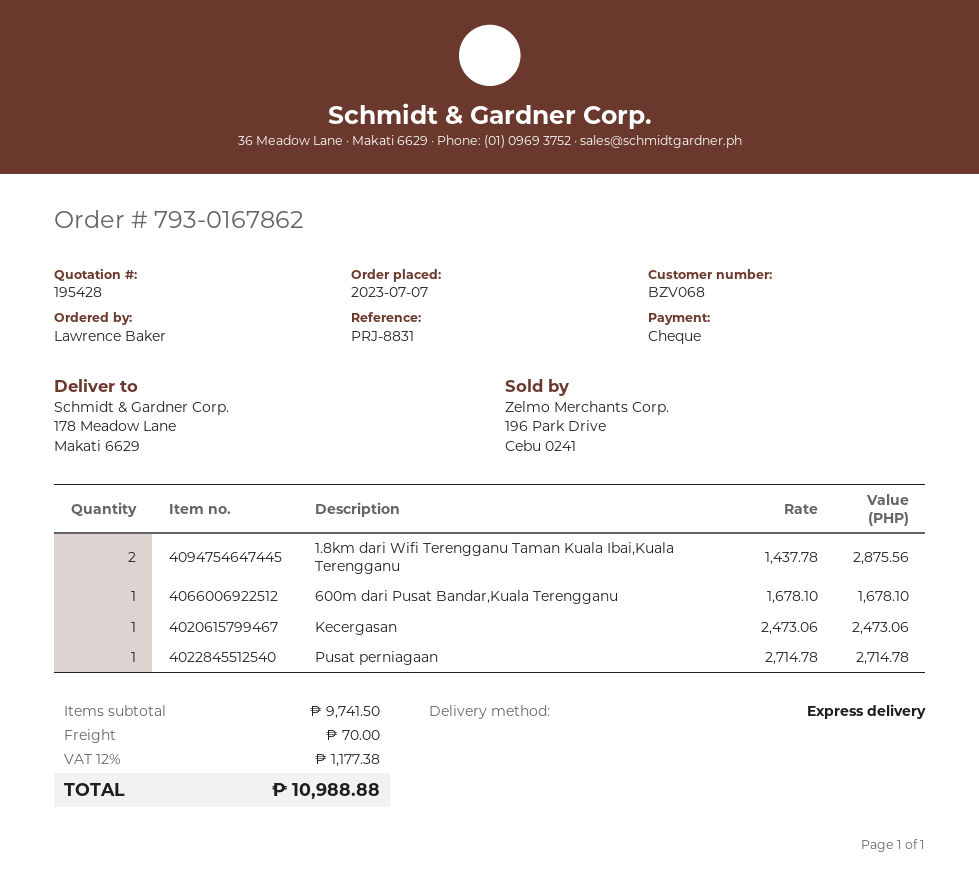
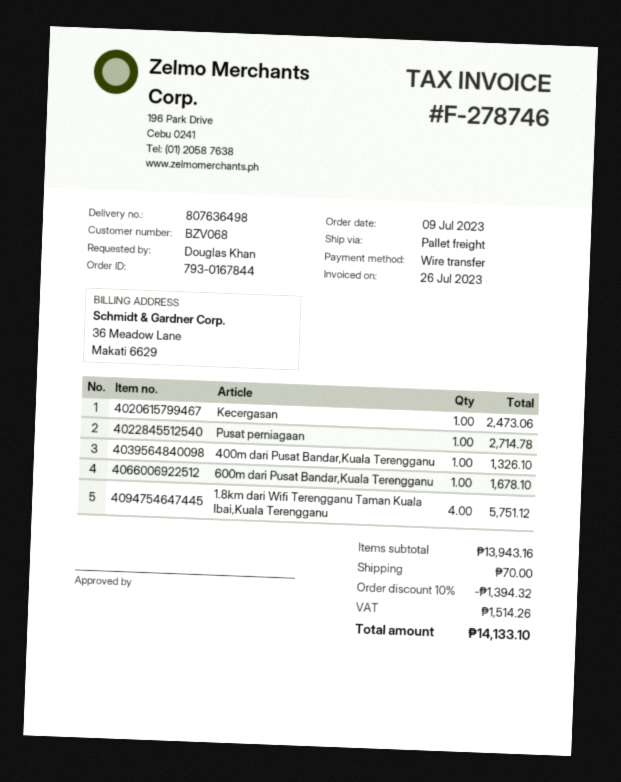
order number: 793-0167862 -> 793-0167844
order date: 2023-07-07 -> 2023-07-09
ordered by: Lawrence Baker -> Douglas Khan
payment method: cheque -> bank transfer
shipping method: express -> pallet freight
1.8km dari Wifi Terengganu Taman Kuala Ibai,Kuala Terengganu: 2 for 2875.56 -> 4 for 5751.12
400m dari Pusat Bandar,Kuala Terengganu: none -> 1 for 1326.10
subtotal: 9741.50 -> 13943.16
discount: none -> 10% = 1394.32
tax: 1177.38 -> 1514.26
total: 10988.88 -> 14133.10

